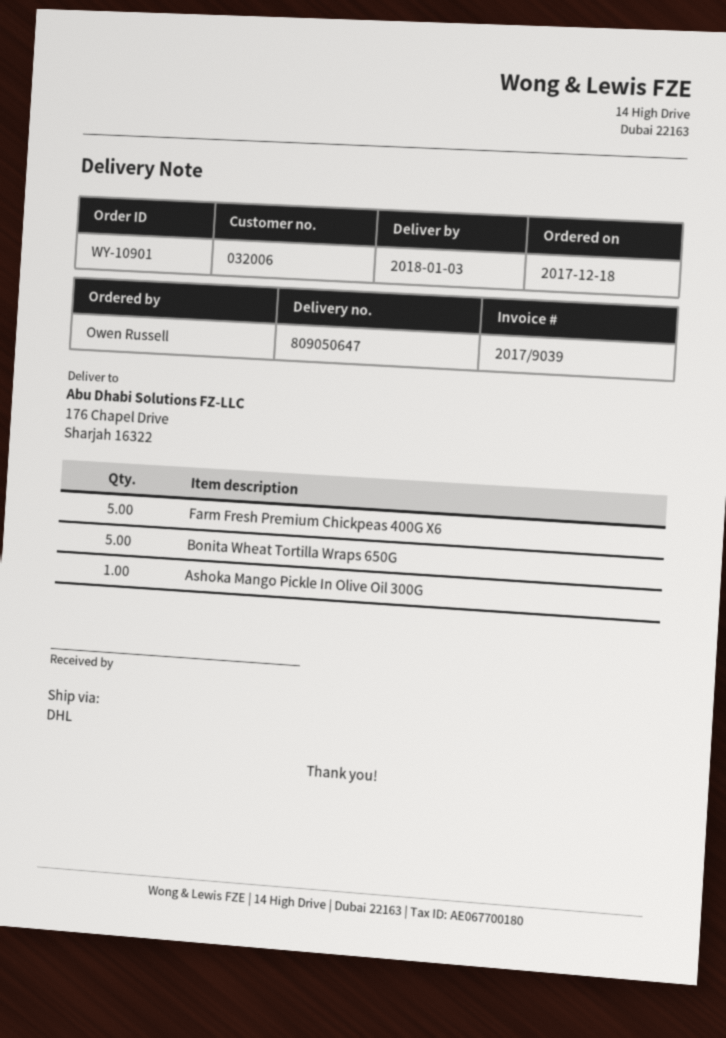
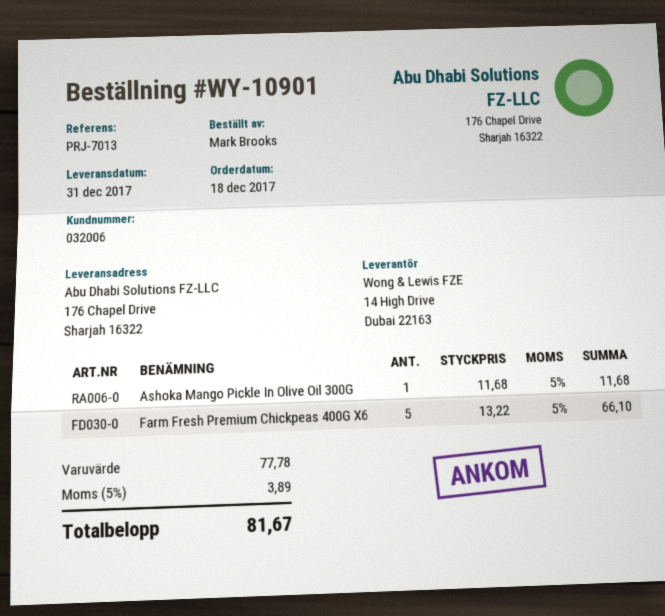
delivery date: 2018-01-03 -> 2017-12-31
ordered by: Owen Russell -> Mark Brooks
Bonita Wheat Tortilla Wraps 650G: 5 -> none

